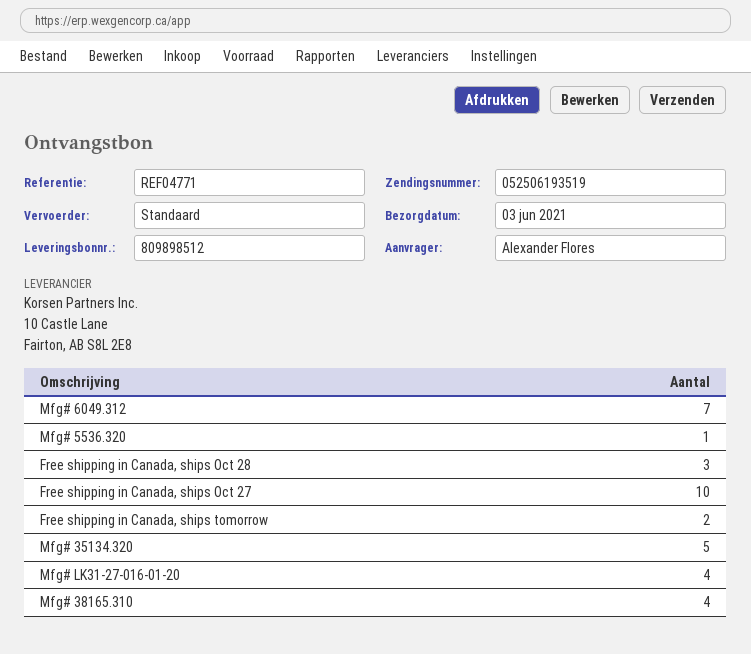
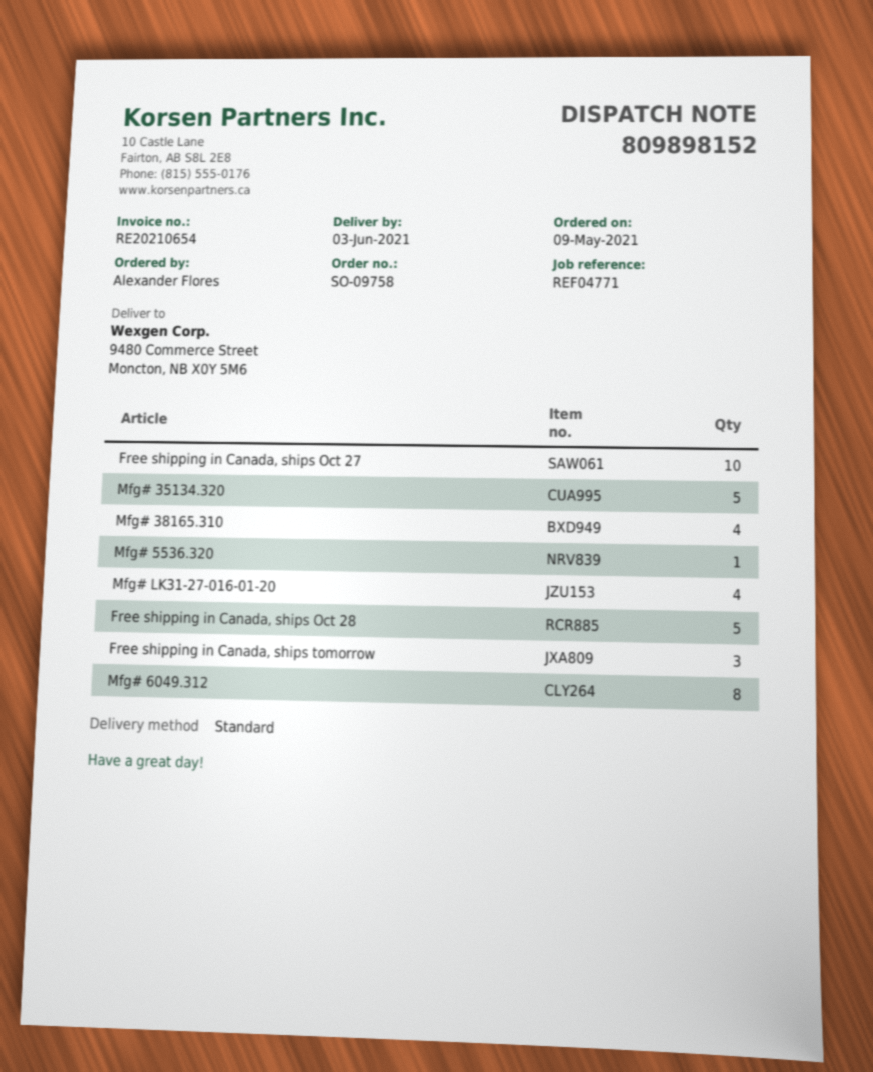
delivery note number: 809898512 -> 809898152
Mfg# 6049.312: 7 -> 8
Free shipping in Canada, ships Oct 28: 3 -> 5
Free shipping in Canada, ships tomorrow: 2 -> 3

